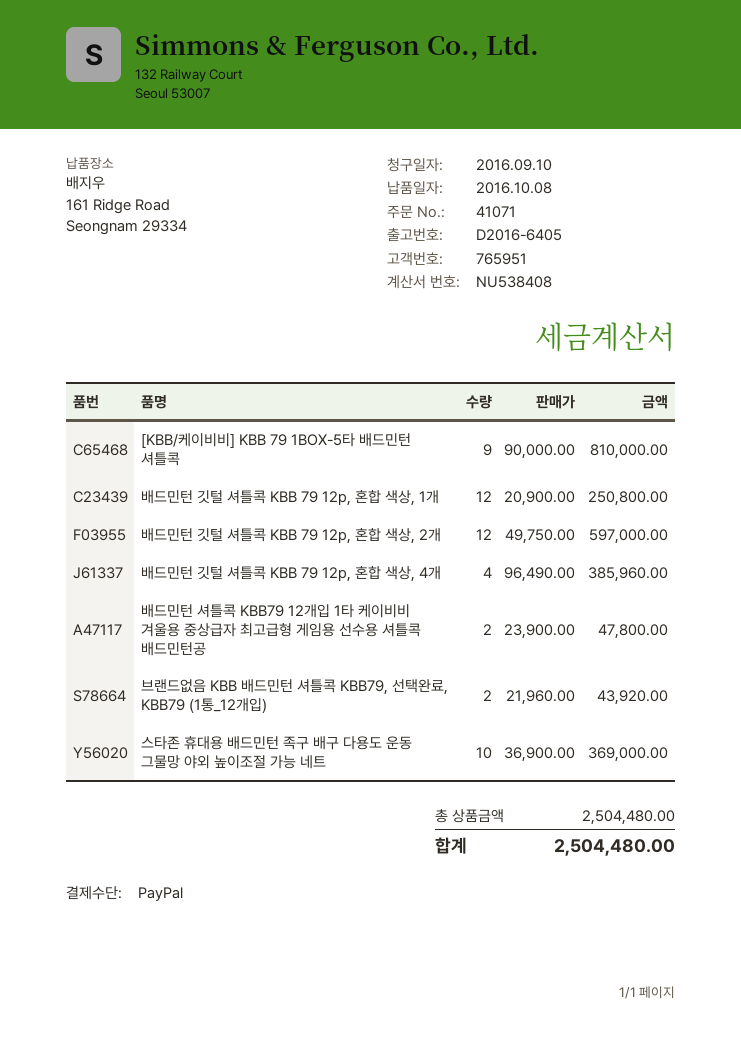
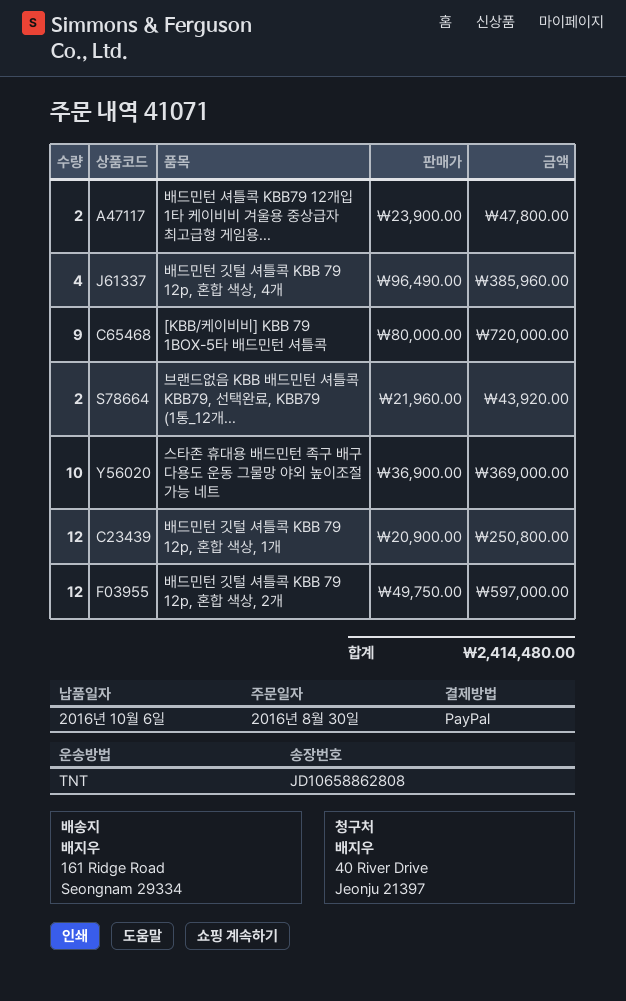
delivery date: 2016-10-08 -> 2016-10-06
[KBB/케이비비] KBB 79 1BOX-5타 배드민턴 셔틀콕: 9 x 90000.00 = 810000.00 -> 9 x 80000.00 = 720000.00
total: 2504480.00 -> 2414480.00

